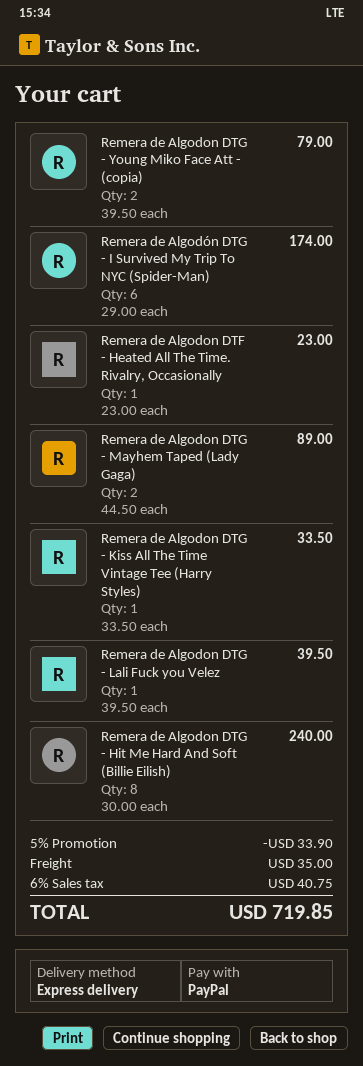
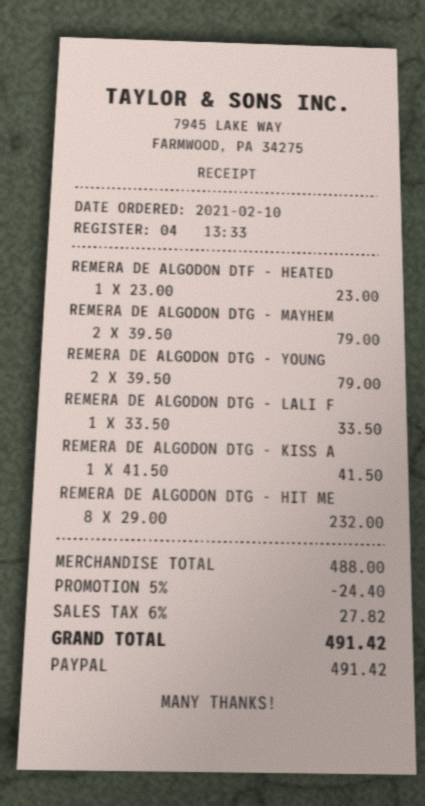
Remera de Algodón DTG - I Survived My Trip To NYC (Spider-Man): 6 x 29.00 = 174.00 -> none
Remera de Algodon DTG - Mayhem Taped (Lady Gaga): 2 x 44.50 = 89.00 -> 2 x 39.50 = 79.00
Remera de Algodon DTG - Kiss All The Time Vintage Tee (Harry Styles): 1 x 33.50 = 33.50 -> 1 x 41.50 = 41.50
Remera de Algodon DTG - Lali Fuck you Velez: 1 x 39.50 = 39.50 -> 1 x 33.50 = 33.50
Remera de Algodon DTG - Hit Me Hard And Soft (Billie Eilish): 8 x 30.00 = 240.00 -> 8 x 29.00 = 232.00
discount: 5% = 33.90 -> 5% = 24.40
shipping: 35.00 -> none
tax: 6% = 40.75 -> 6% = 27.82
total: 719.85 -> 491.42

